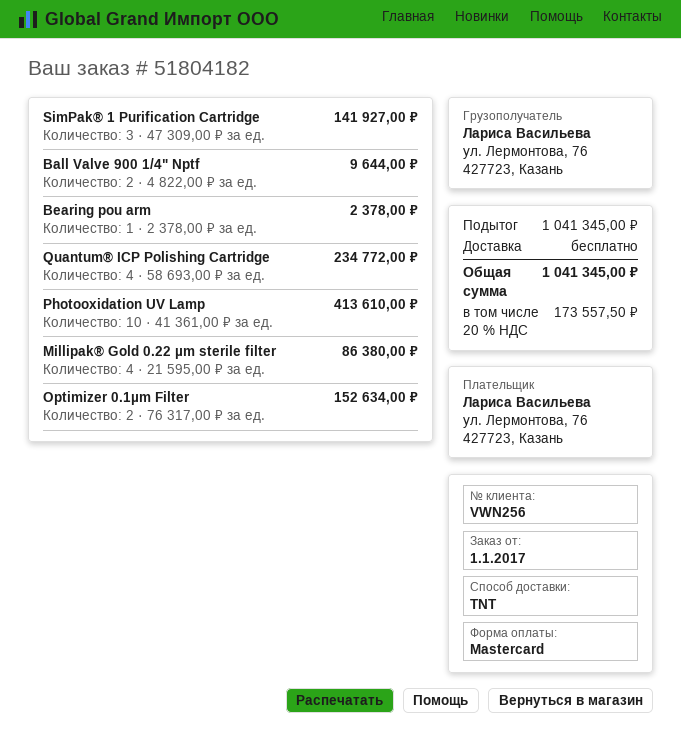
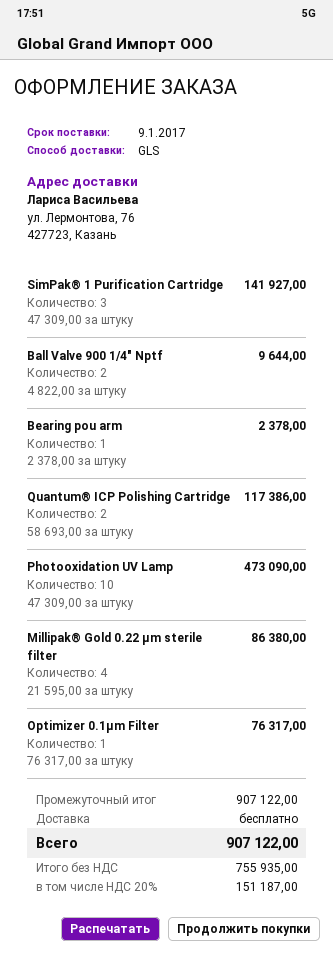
shipping method: TNT -> GLS
Quantum® ICP Polishing Cartridge: 4 x 58693.00 = 234772.00 -> 2 x 58693.00 = 117386.00
Photooxidation UV Lamp: 10 x 41361.00 = 413610.00 -> 10 x 47309.00 = 473090.00
Optimizer 0.1µm Filter: 2 x 76317.00 = 152634.00 -> 1 x 76317.00 = 76317.00
subtotal: 1041345.00 -> 907122.00
tax: 20% = 173557.50 -> 20% = 151187.00
total: 1041345.00 -> 907122.00

